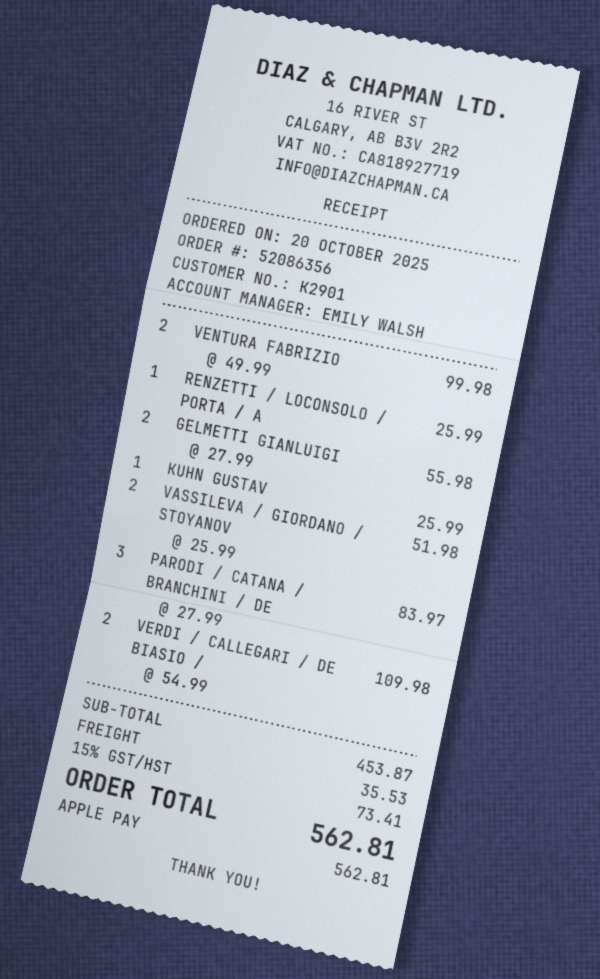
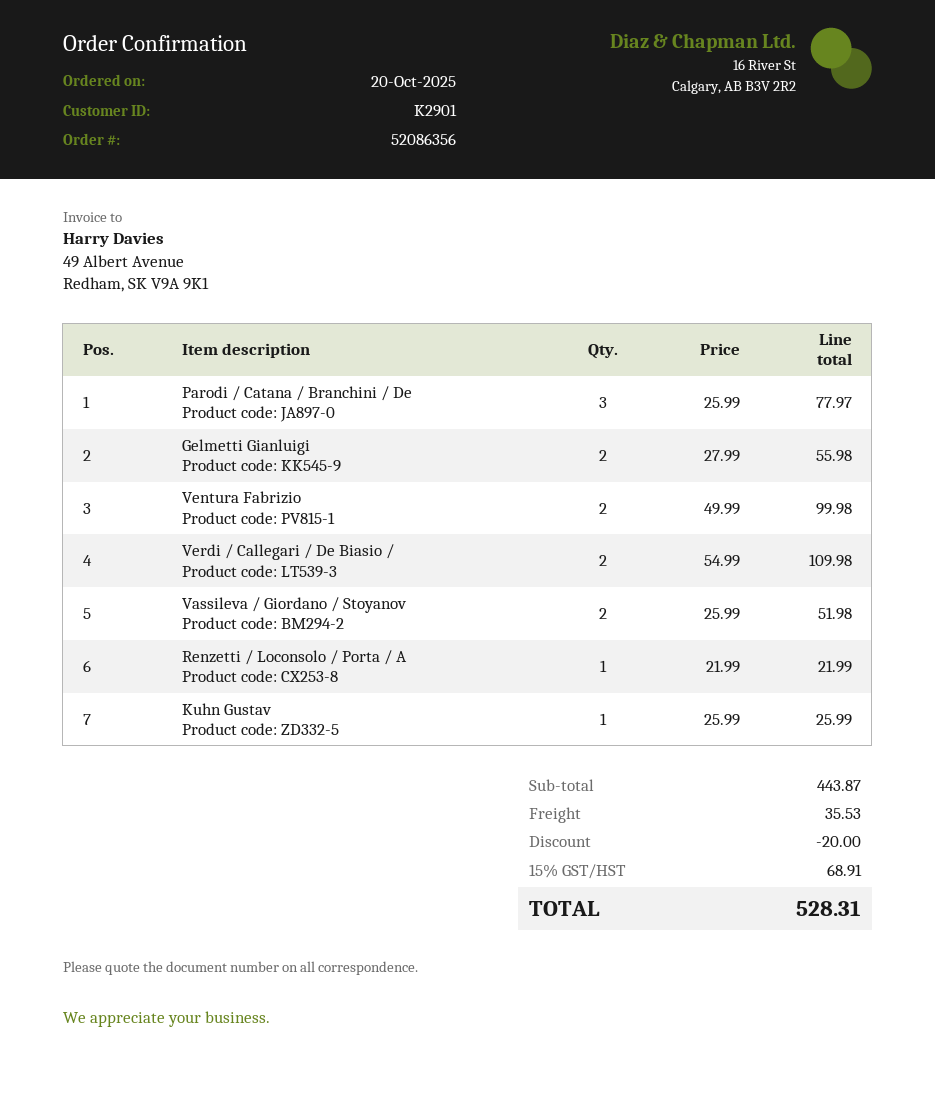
RENZETTI / LOCONSOLO / PORTA / A: 1 x 25.99 = 25.99 -> 1 x 21.99 = 21.99
PARODI / CATANA / BRANCHINI / DE: 3 x 27.99 = 83.97 -> 3 x 25.99 = 77.97
subtotal: 453.87 -> 443.87
discount: none -> 20.00
tax: 15% = 73.41 -> 15% = 68.91
total: 562.81 -> 528.31

